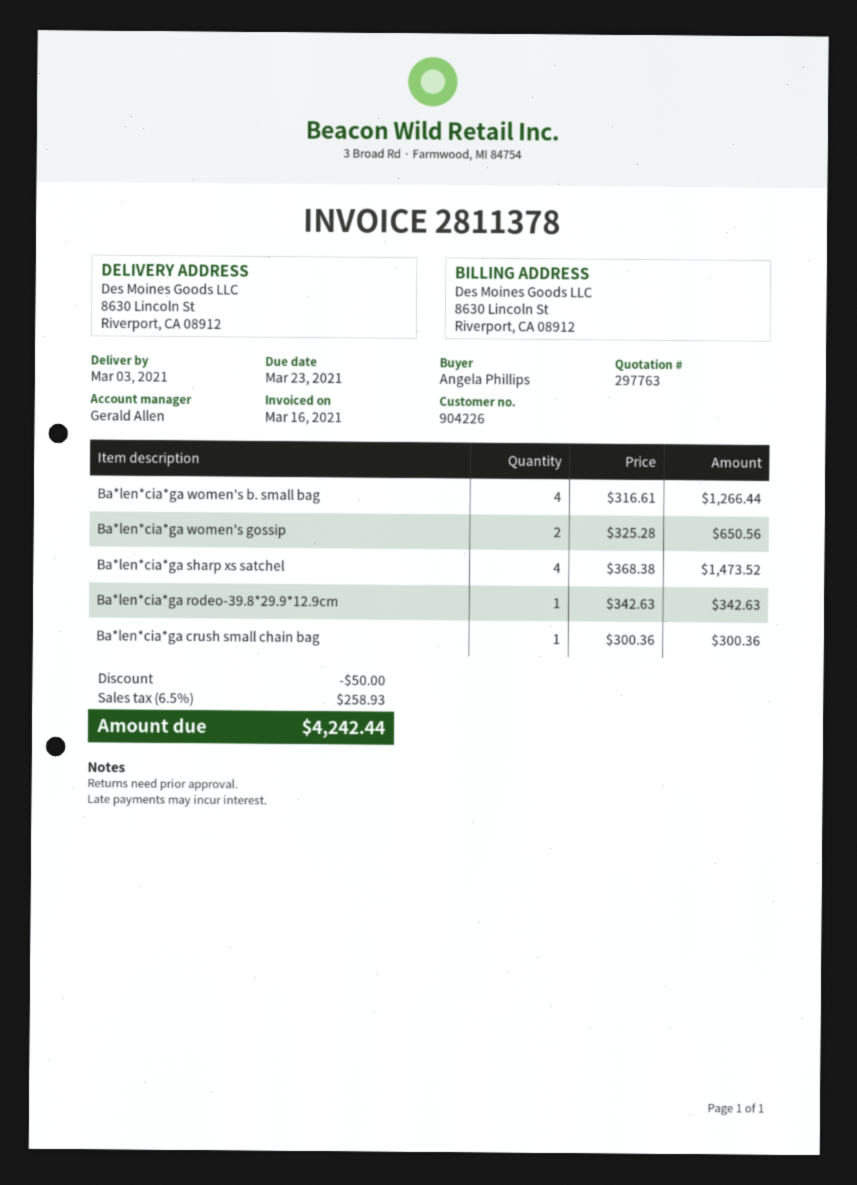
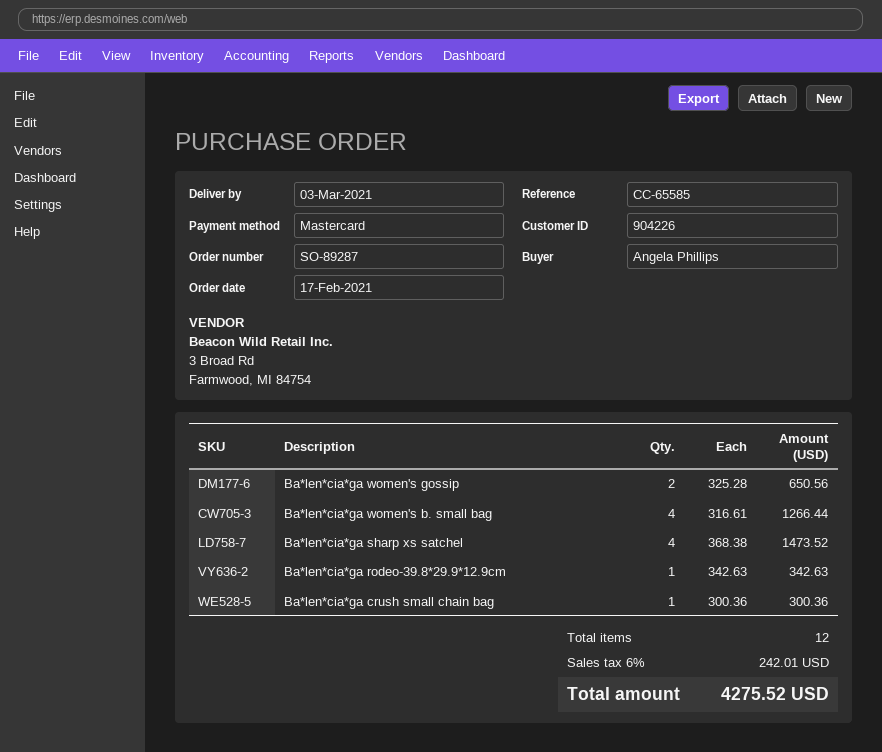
discount: 50.00 -> none
tax: 6.5% = 258.93 -> 6% = 242.01
total: 4242.44 -> 4275.52

